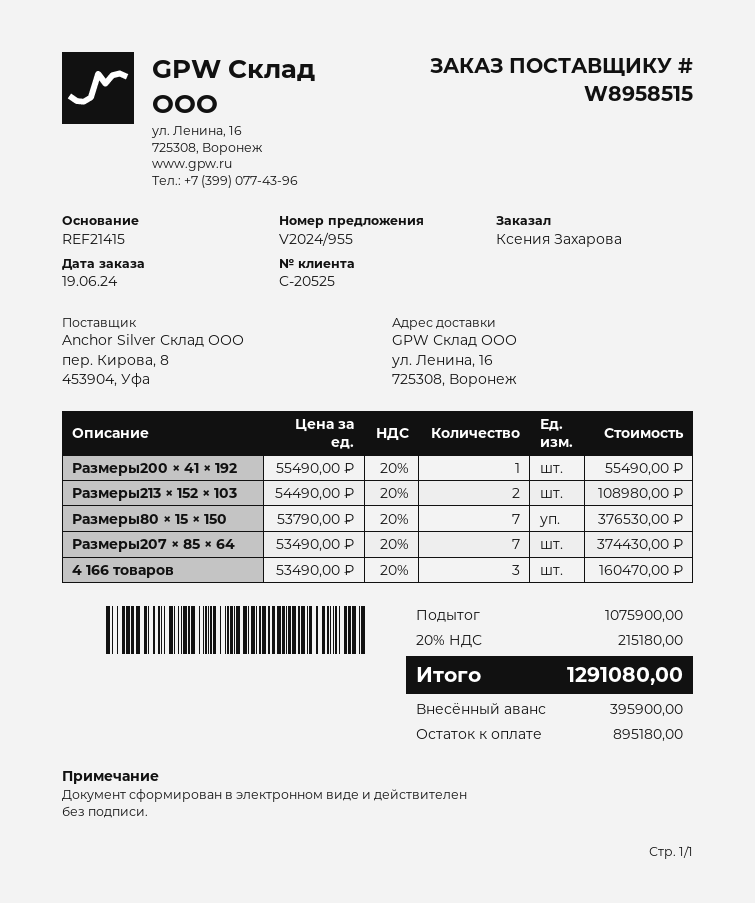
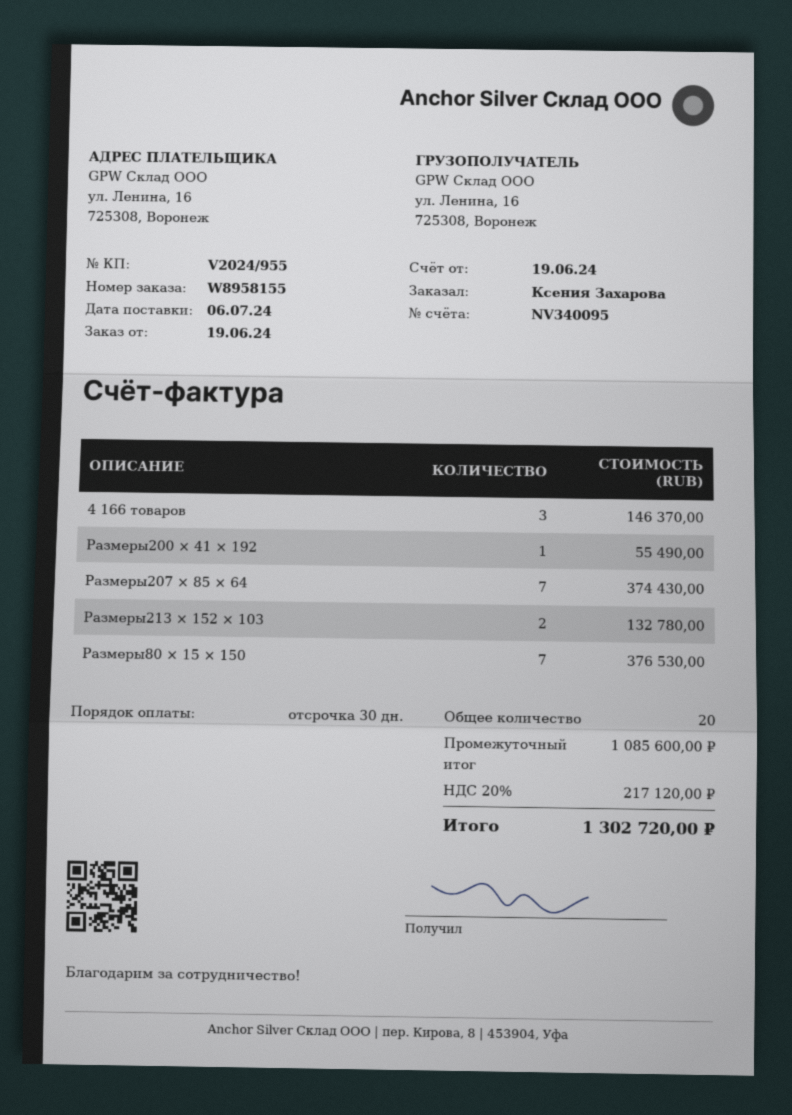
order number: W8958515 -> W8958155
Размеры213 × 152 × 103: 2 for 108980.00 -> 2 for 132780.00
4 166 товаров: 3 for 160470.00 -> 3 for 146370.00
subtotal: 1075900.00 -> 1085600.00
tax: 20% = 215180.00 -> 20% = 217120.00
total: 1291080.00 -> 1302720.00

